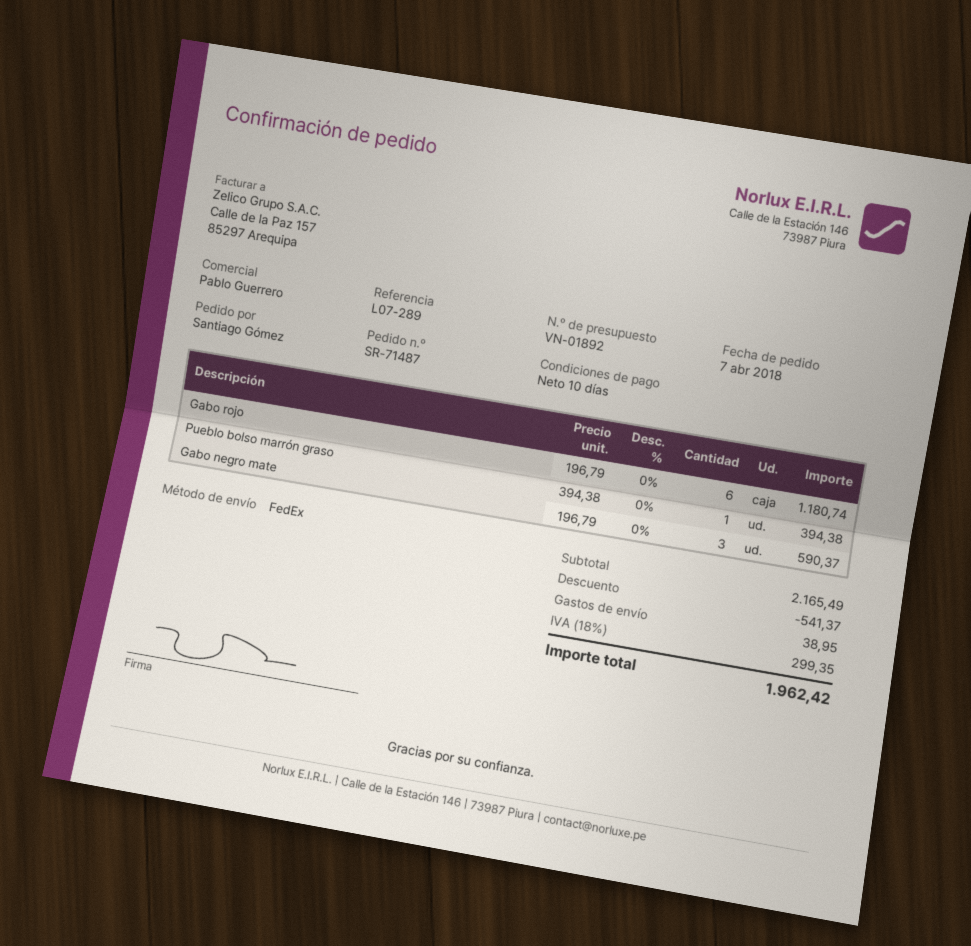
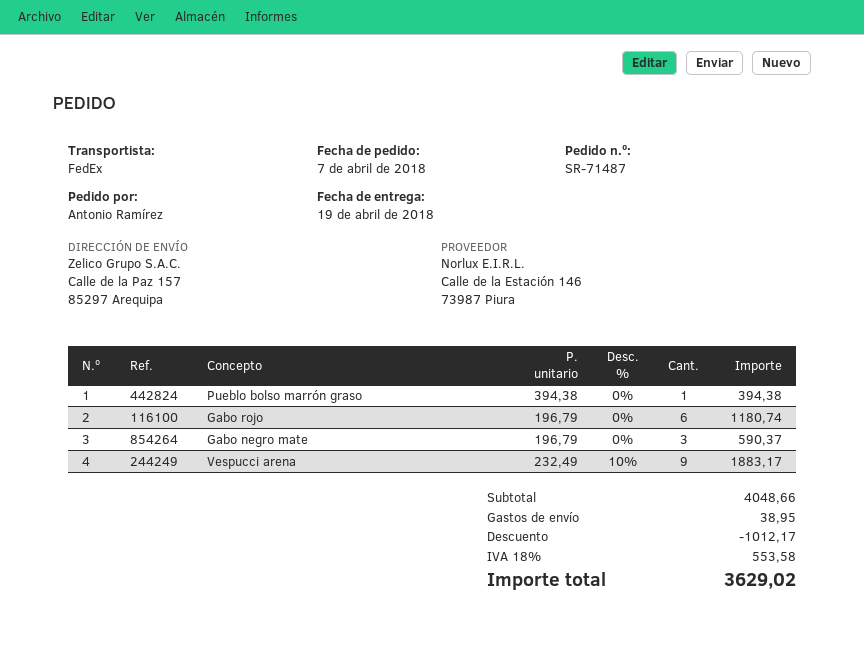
ordered by: Santiago Gómez -> Antonio Ramírez
Vespucci arena: none -> 9 x 232.49 - 10% = 1883.17
subtotal: 2165.49 -> 4048.66
discount: 541.37 -> 1012.17
tax: 18% = 299.35 -> 18% = 553.58
total: 1962.42 -> 3629.02

